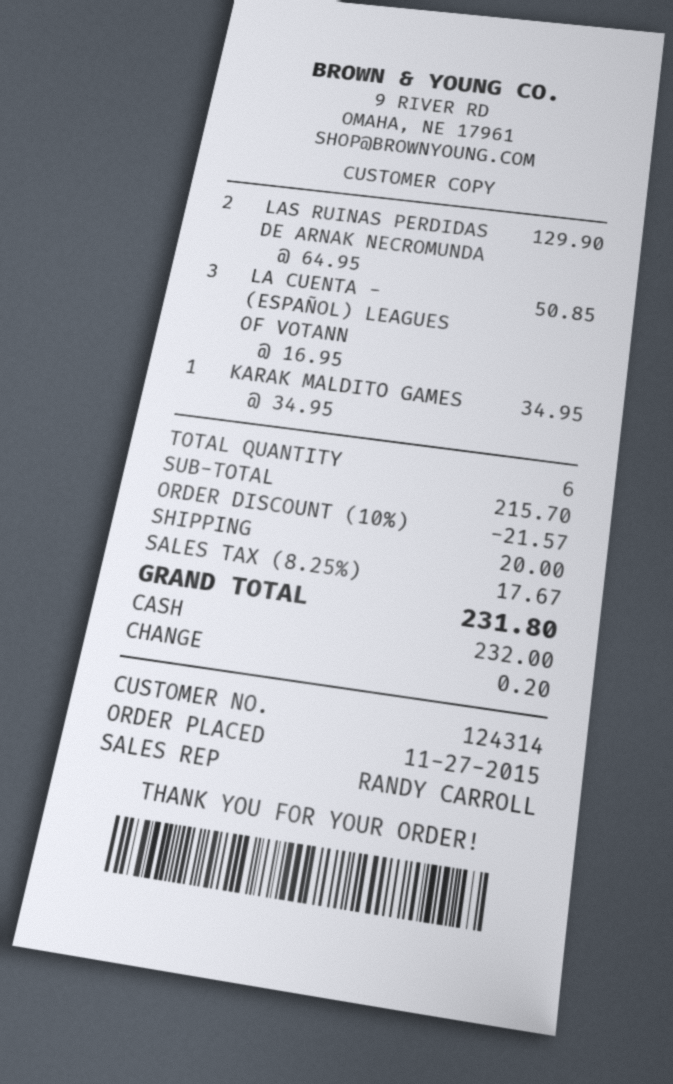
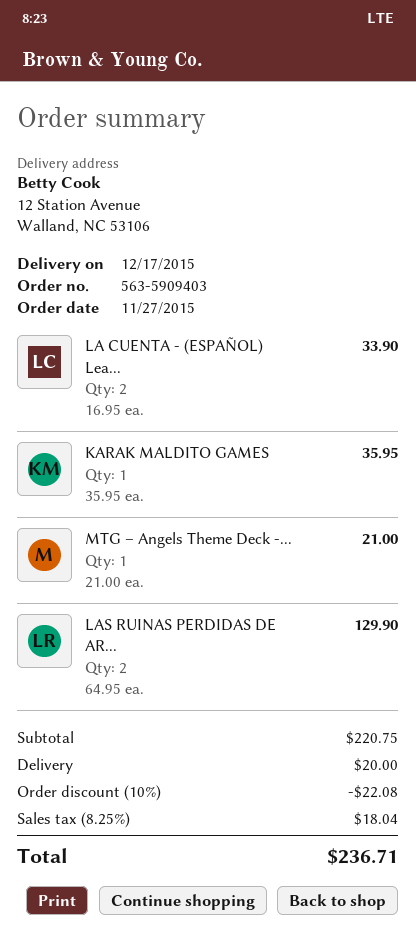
LA CUENTA - (ESPAÑOL) LEAGUES OF VOTANN: 3 x 16.95 = 50.85 -> 2 x 16.95 = 33.90
KARAK MALDITO GAMES: 1 x 34.95 = 34.95 -> 1 x 35.95 = 35.95
MTG – Angels Theme Deck -...: none -> 1 x 21.00 = 21.00
subtotal: 215.70 -> 220.75
discount: 10% = 21.57 -> 10% = 22.08
tax: 8.25% = 17.67 -> 8.25% = 18.04
total: 231.80 -> 236.71

